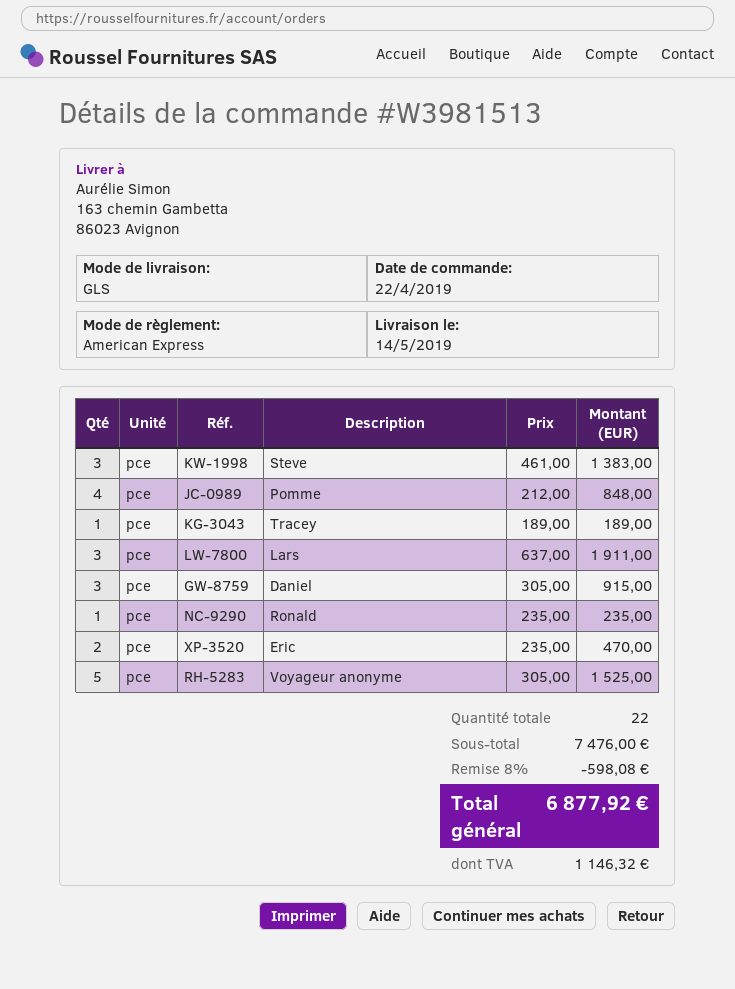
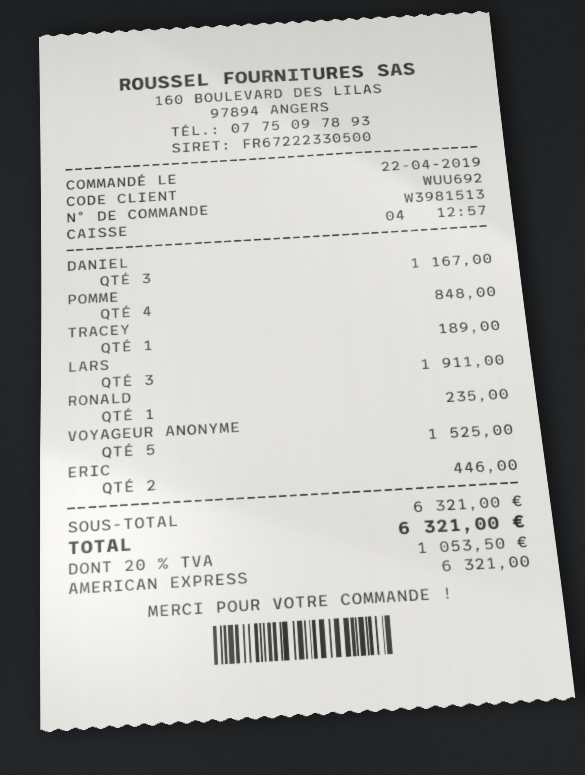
Steve: 3 for 1383.00 -> none
Daniel: 3 for 915.00 -> 3 for 1167.00
Eric: 2 for 470.00 -> 2 for 446.00
subtotal: 7476.00 -> 6321.00
discount: 8% = 598.08 -> none
tax: 1146.32 -> 1053.50
total: 6877.92 -> 6321.00

